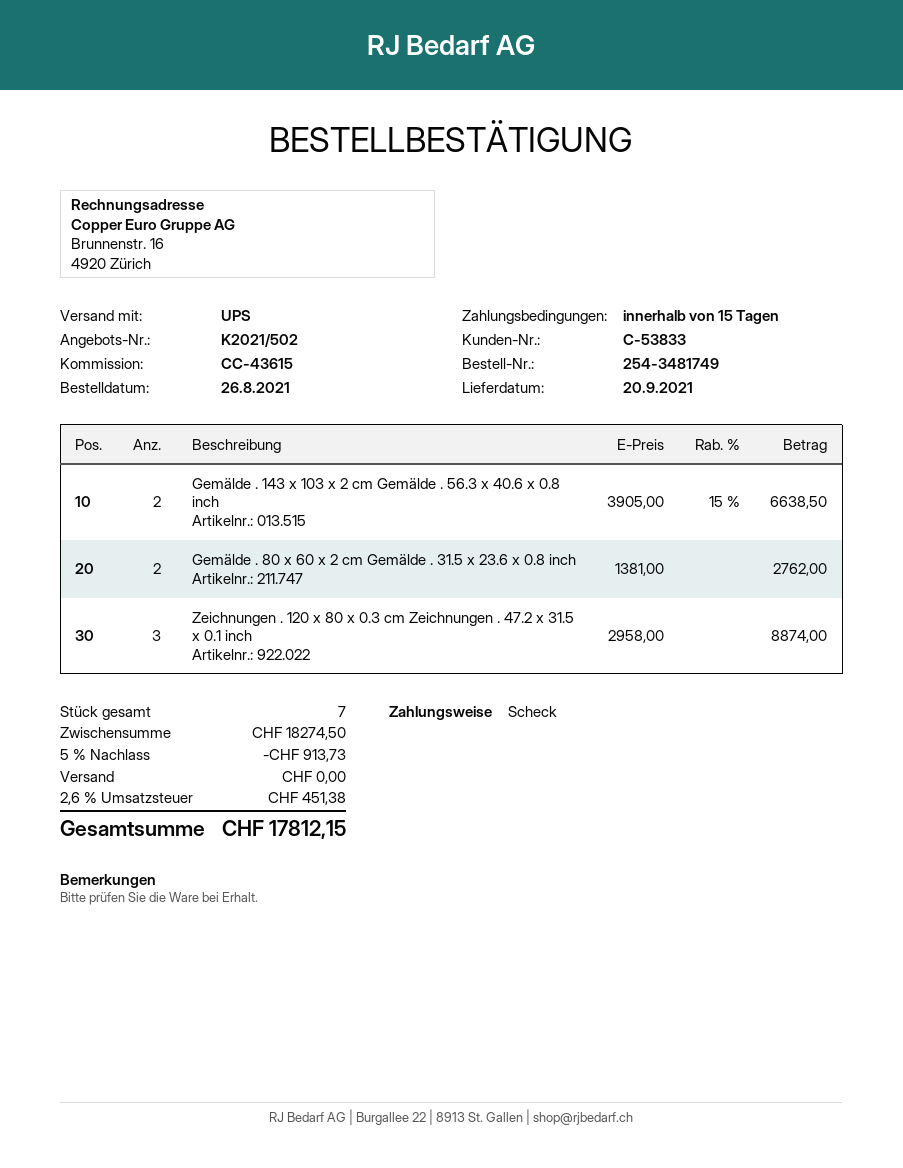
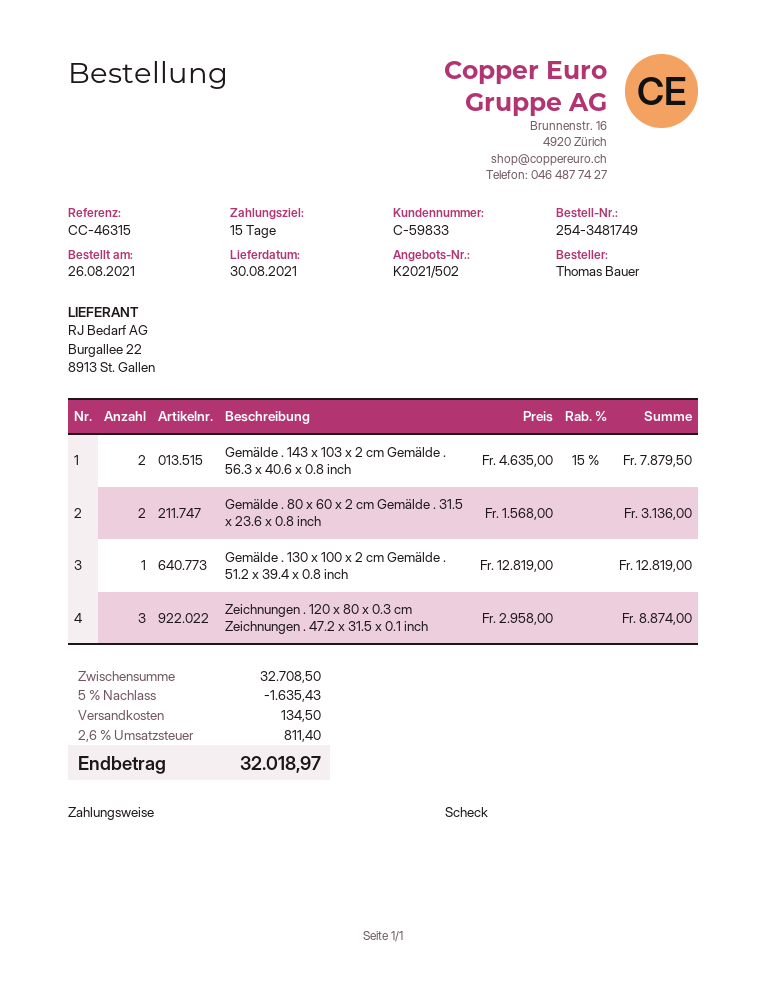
delivery date: 2021-09-20 -> 2021-08-30
customer number: C-53833 -> C-59833
reference: CC-43615 -> CC-46315
Gemälde . 143 x 103 x 2 cm Gemälde . 56.3 x 40.6 x 0.8 inch: 2 x 3905.00 - 15% = 6638.50 -> 2 x 4635.00 - 15% = 7879.50
Gemälde . 80 x 60 x 2 cm Gemälde . 31.5 x 23.6 x 0.8 inch: 2 x 1381.00 = 2762.00 -> 2 x 1568.00 = 3136.00
Gemälde . 130 x 100 x 2 cm Gemälde . 51.2 x 39.4 x 0.8 inch: none -> 1 x 12819.00 = 12819.00
subtotal: 18274.50 -> 32708.50
discount: 5% = 913.73 -> 5% = 1635.43
shipping: 0.00 -> 134.50
tax: 2.6% = 451.38 -> 2.6% = 811.40
total: 17812.15 -> 32018.97

